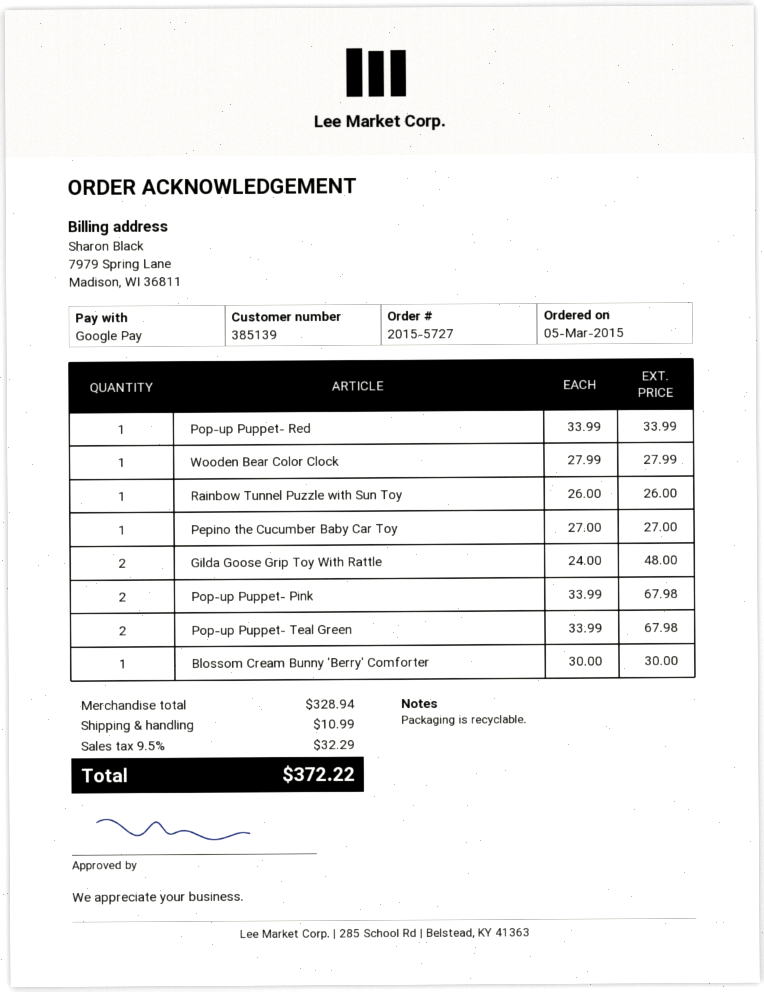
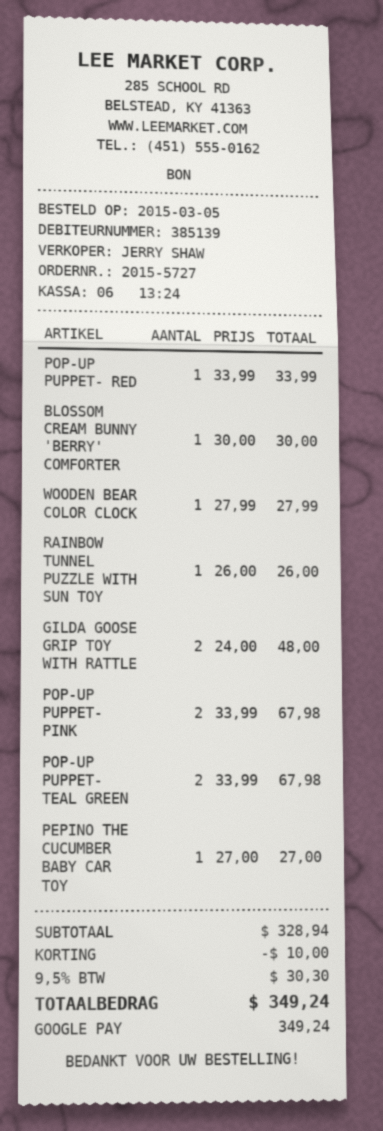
discount: none -> 10.00
shipping: 10.99 -> none
tax: 9.5% = 32.29 -> 9.5% = 30.30
total: 372.22 -> 349.24

